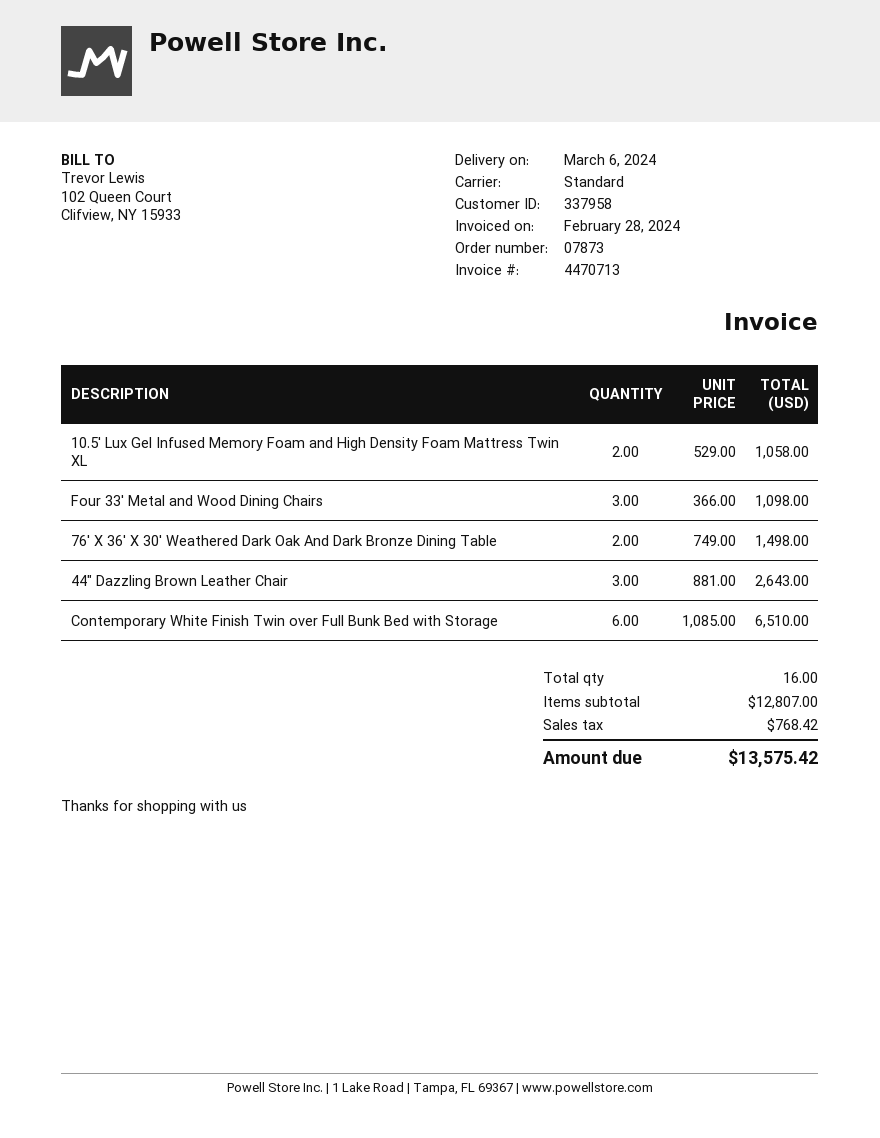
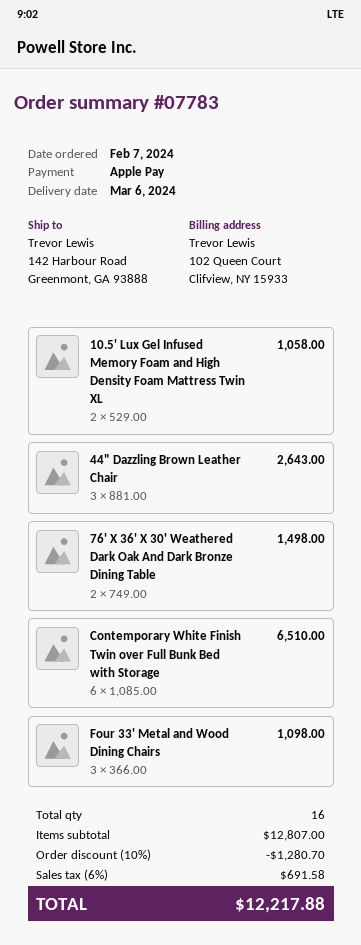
order number: 07873 -> 07783
discount: none -> 10% = 1280.70
tax: 768.42 -> 691.58
total: 13575.42 -> 12217.88

